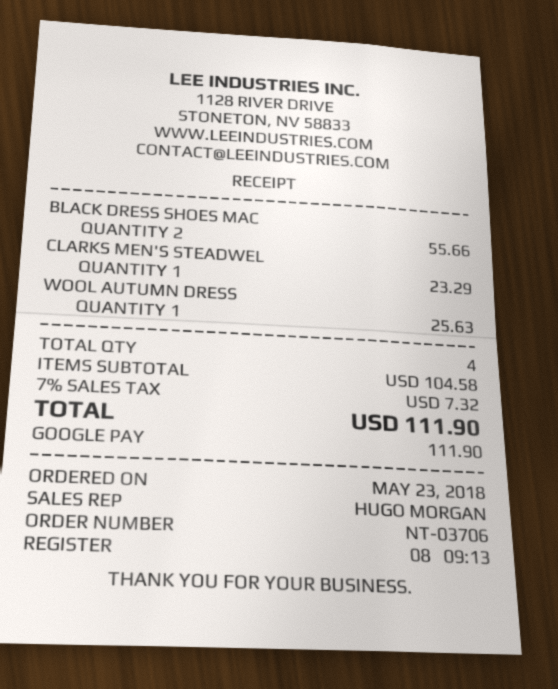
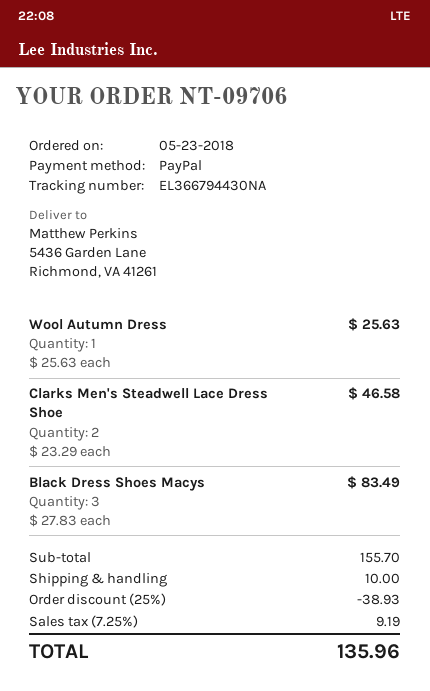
order number: NT-03706 -> NT-09706
payment method: Google Pay -> PayPal
BLACK DRESS SHOES MAC: 2 for 55.66 -> 3 for 83.49
CLARKS MEN'S STEADWEL: 1 for 23.29 -> 2 for 46.58
subtotal: 104.58 -> 155.70
discount: none -> 25% = 38.93
shipping: none -> 10.00
tax: 7% = 7.32 -> 7.25% = 9.19
total: 111.90 -> 135.96

